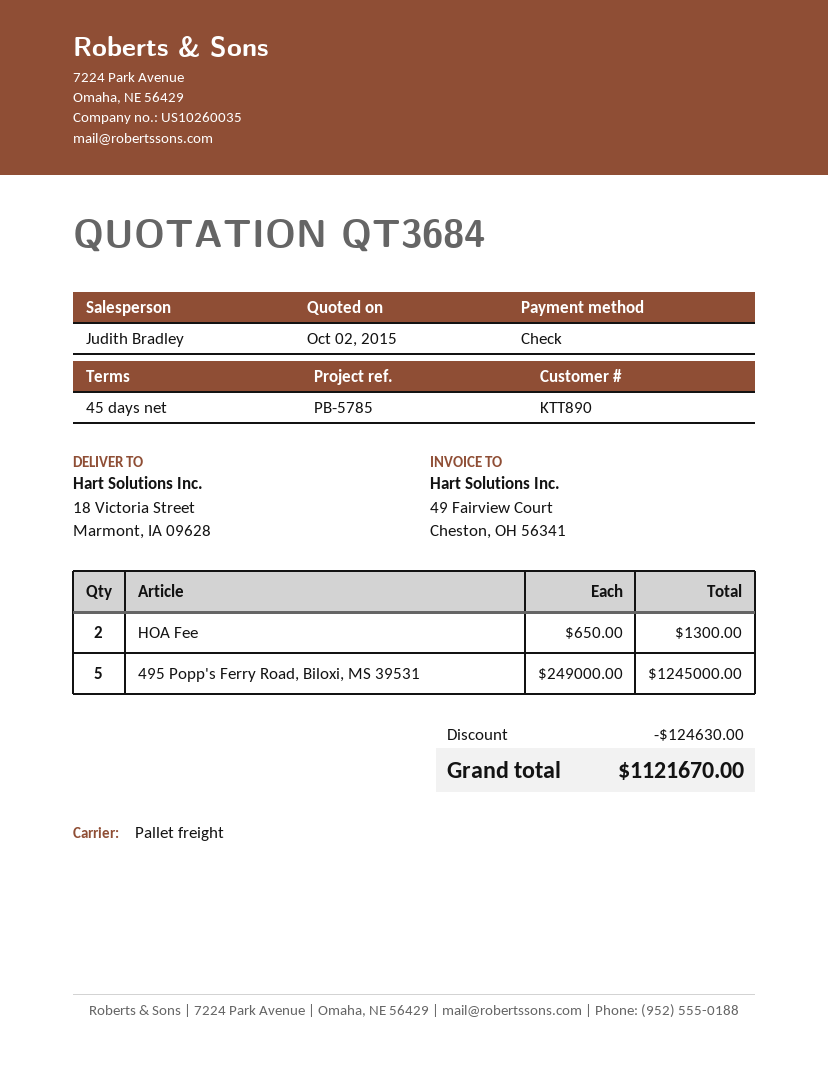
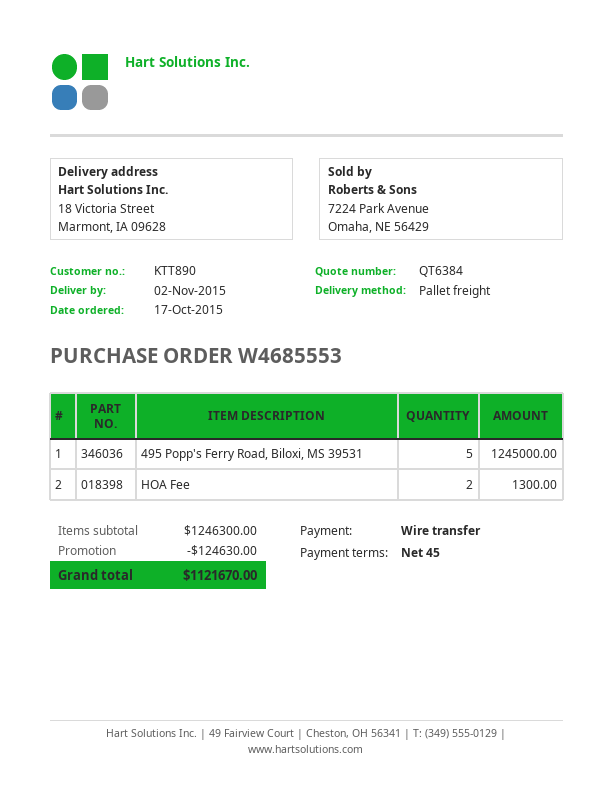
quote number: QT3684 -> QT6384
payment method: cheque -> bank transfer

